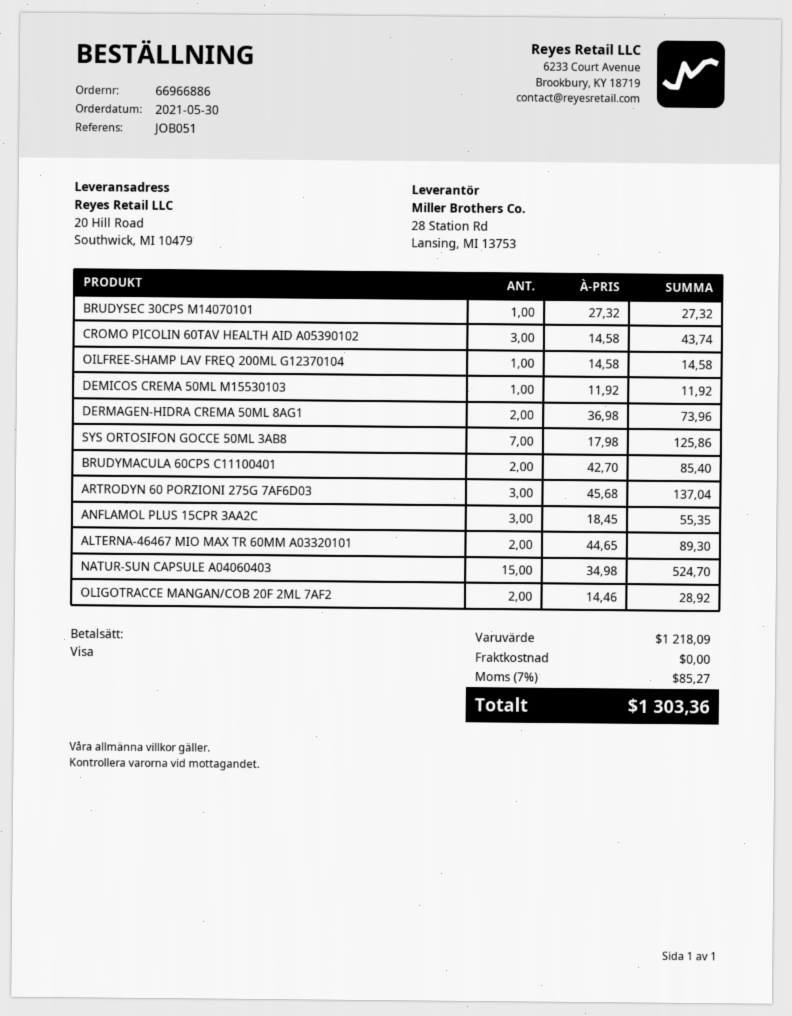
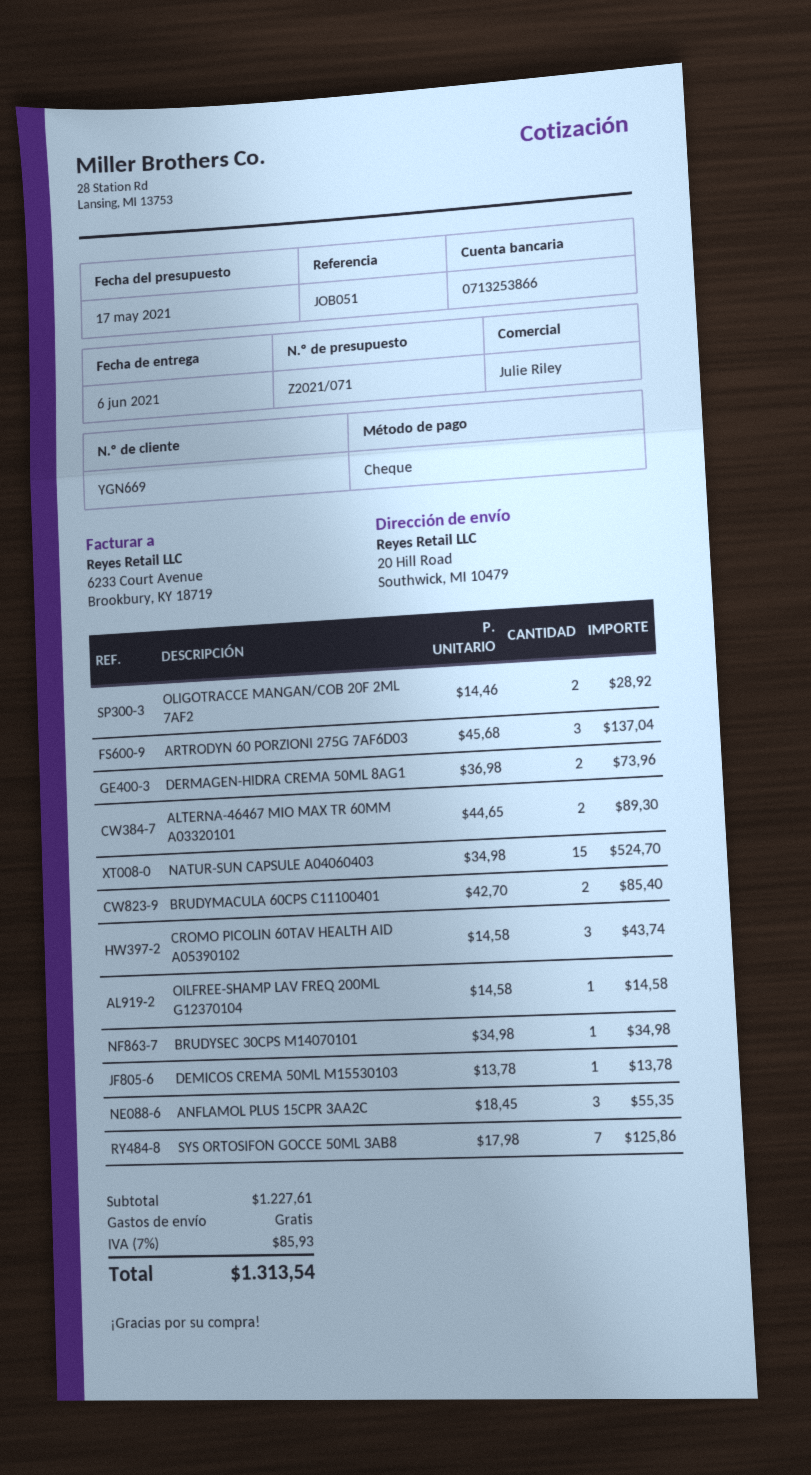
payment method: Visa -> cheque
BRUDYSEC 30CPS M14070101: 1 x 27.32 = 27.32 -> 1 x 34.98 = 34.98
DEMICOS CREMA 50ML M15530103: 1 x 11.92 = 11.92 -> 1 x 13.78 = 13.78
subtotal: 1218.09 -> 1227.61
tax: 7% = 85.27 -> 7% = 85.93
total: 1303.36 -> 1313.54

